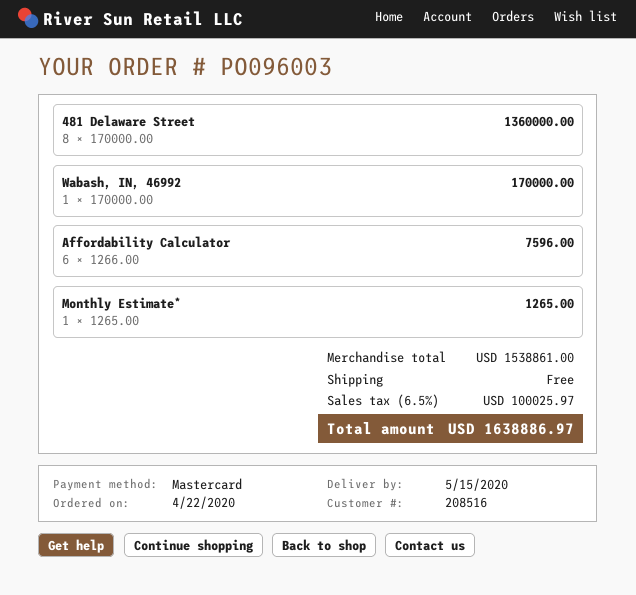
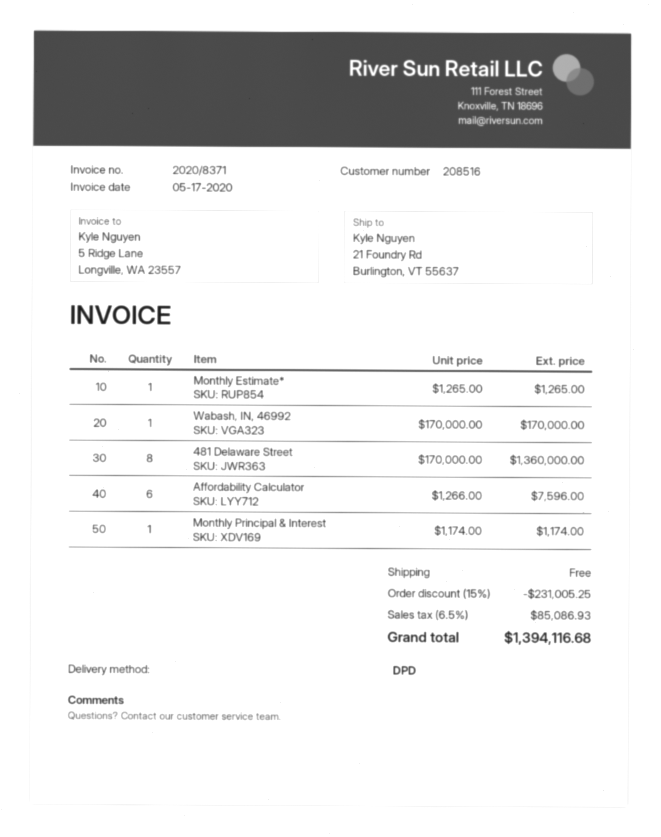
Monthly Principal & Interest: none -> 1 x 1174.00 = 1174.00
discount: none -> 15% = 231005.25
tax: 6.5% = 100025.97 -> 6.5% = 85086.93
total: 1638886.97 -> 1394116.68

